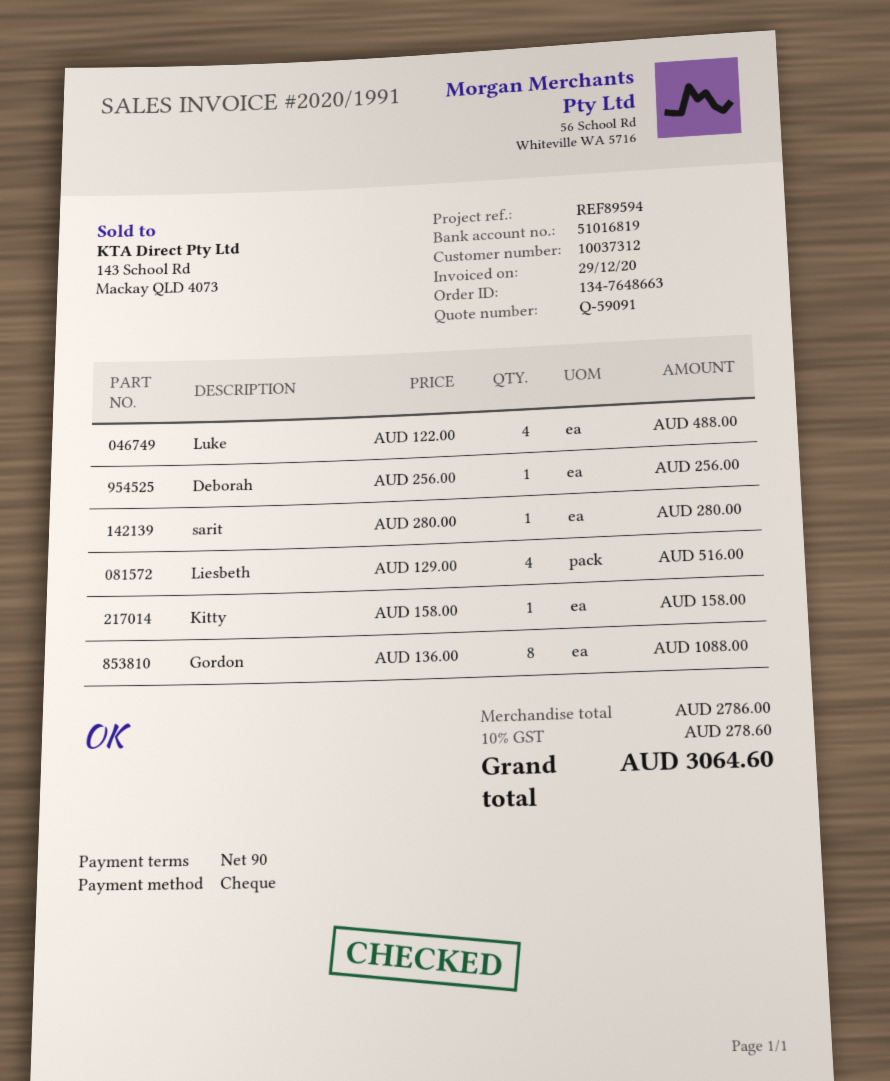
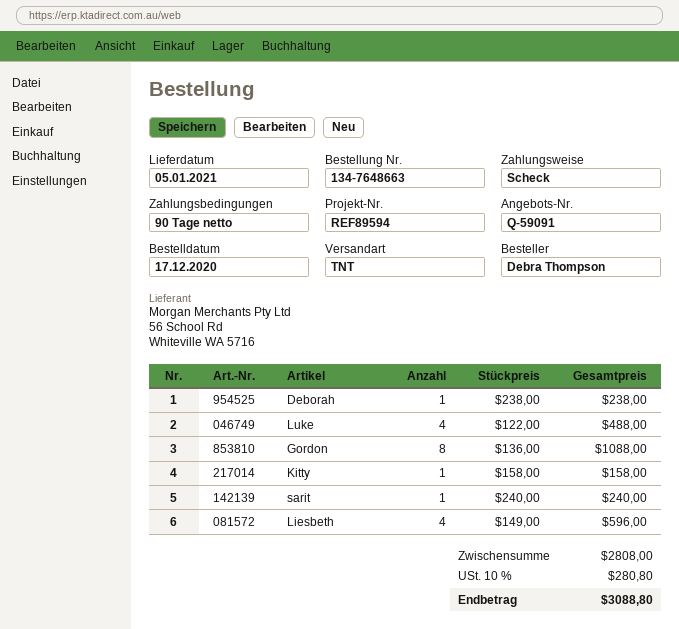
Deborah: 1 x 256.00 = 256.00 -> 1 x 238.00 = 238.00
sarit: 1 x 280.00 = 280.00 -> 1 x 240.00 = 240.00
Liesbeth: 4 x 129.00 = 516.00 -> 4 x 149.00 = 596.00
subtotal: 2786.00 -> 2808.00
tax: 10% = 278.60 -> 10% = 280.80
total: 3064.60 -> 3088.80

